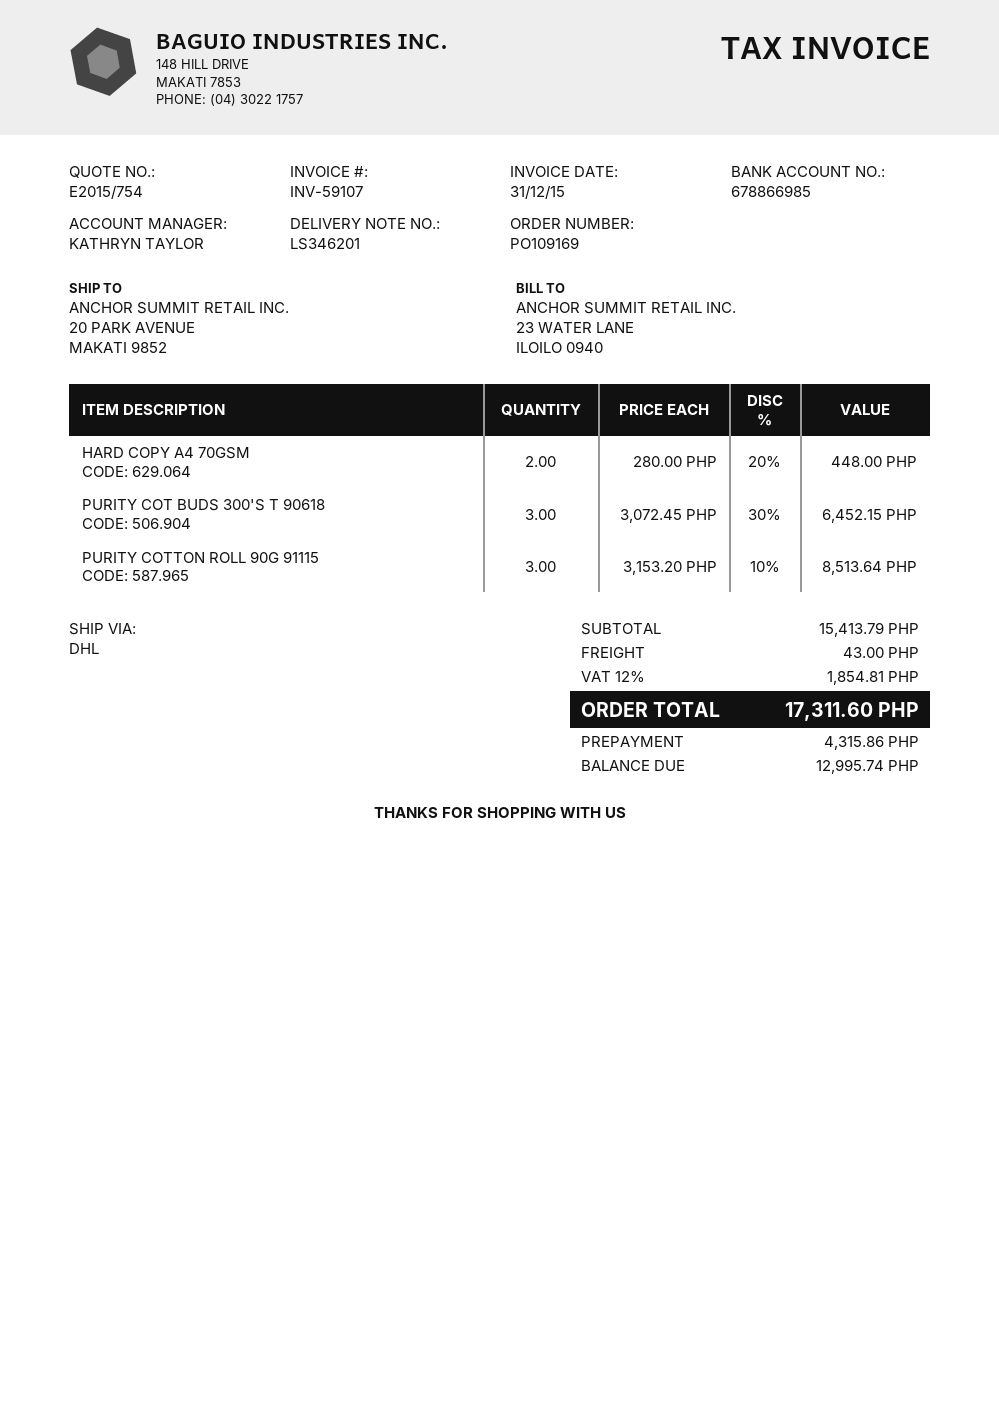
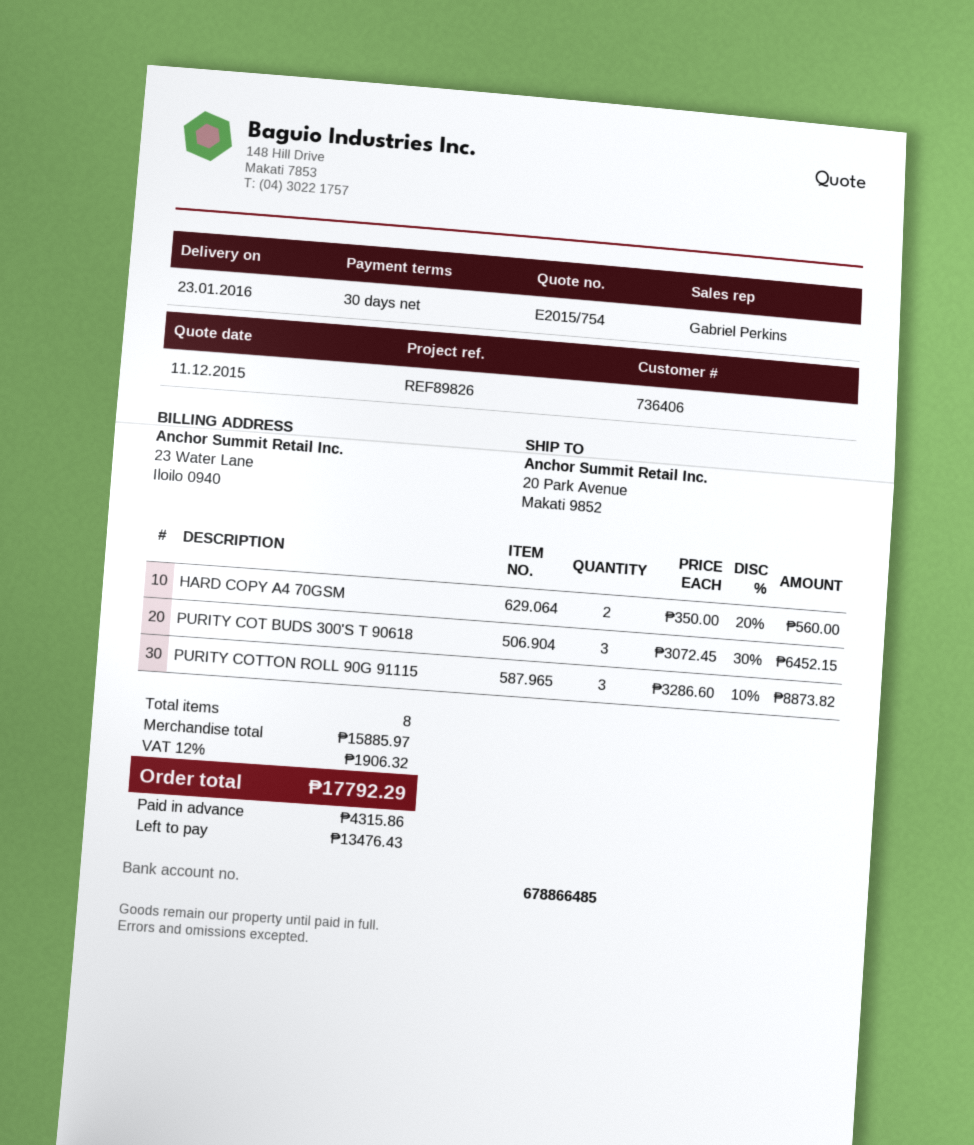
sales rep: KATHRYN TAYLOR -> Gabriel Perkins
bank account: 678866985 -> 678866485
HARD COPY A4 70GSM: 2 x 280.00 - 20% = 448.00 -> 2 x 350.00 - 20% = 560.00
PURITY COTTON ROLL 90G 91115: 3 x 3153.20 - 10% = 8513.64 -> 3 x 3286.60 - 10% = 8873.82
subtotal: 15413.79 -> 15885.97
shipping: 43.00 -> none
tax: 12% = 1854.81 -> 12% = 1906.32
total: 17311.60 -> 17792.29
balance: 12995.74 -> 13476.43

